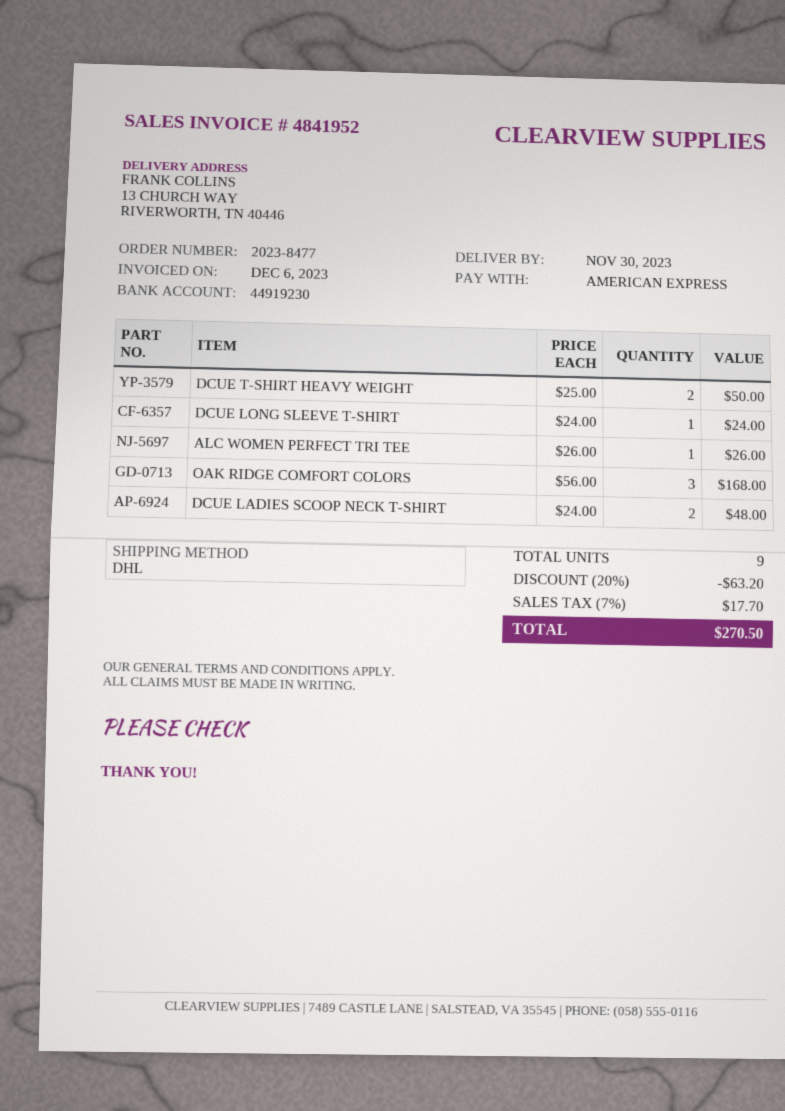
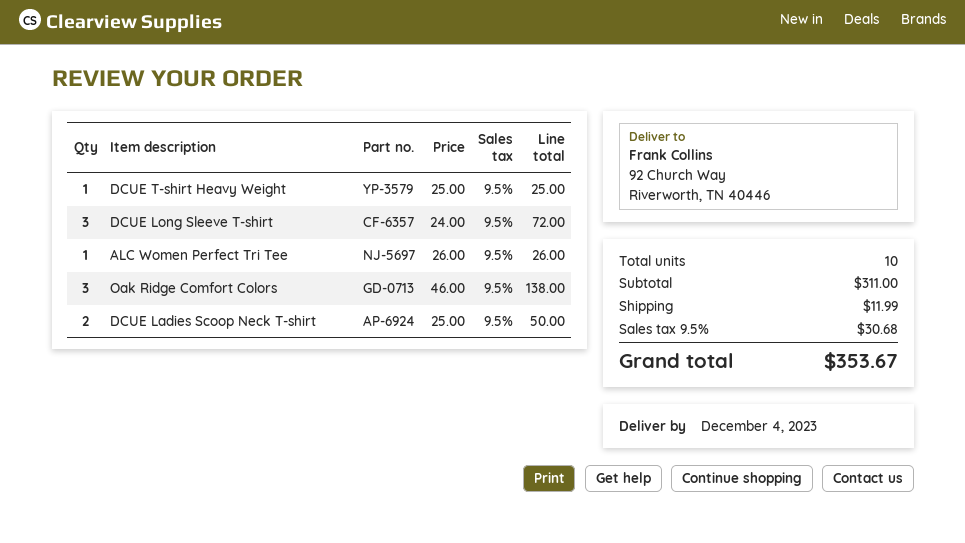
delivery date: 2023-11-30 -> 2023-12-04
ship to: 13 CHURCH WAY, RIVERWORTH, TN 40446 -> 92 Church Way, Riverworth, TN 40446
DCUE T-SHIRT HEAVY WEIGHT: 2 x 25.00 = 50.00 -> 1 x 25.00 = 25.00
DCUE LONG SLEEVE T-SHIRT: 1 x 24.00 = 24.00 -> 3 x 24.00 = 72.00
OAK RIDGE COMFORT COLORS: 3 x 56.00 = 168.00 -> 3 x 46.00 = 138.00
DCUE LADIES SCOOP NECK T-SHIRT: 2 x 24.00 = 48.00 -> 2 x 25.00 = 50.00
total quantity: 9 -> 10
discount: 20% = 63.20 -> none
shipping: none -> 11.99
tax: 7% = 17.70 -> 9.5% = 30.68
total: 270.50 -> 353.67

